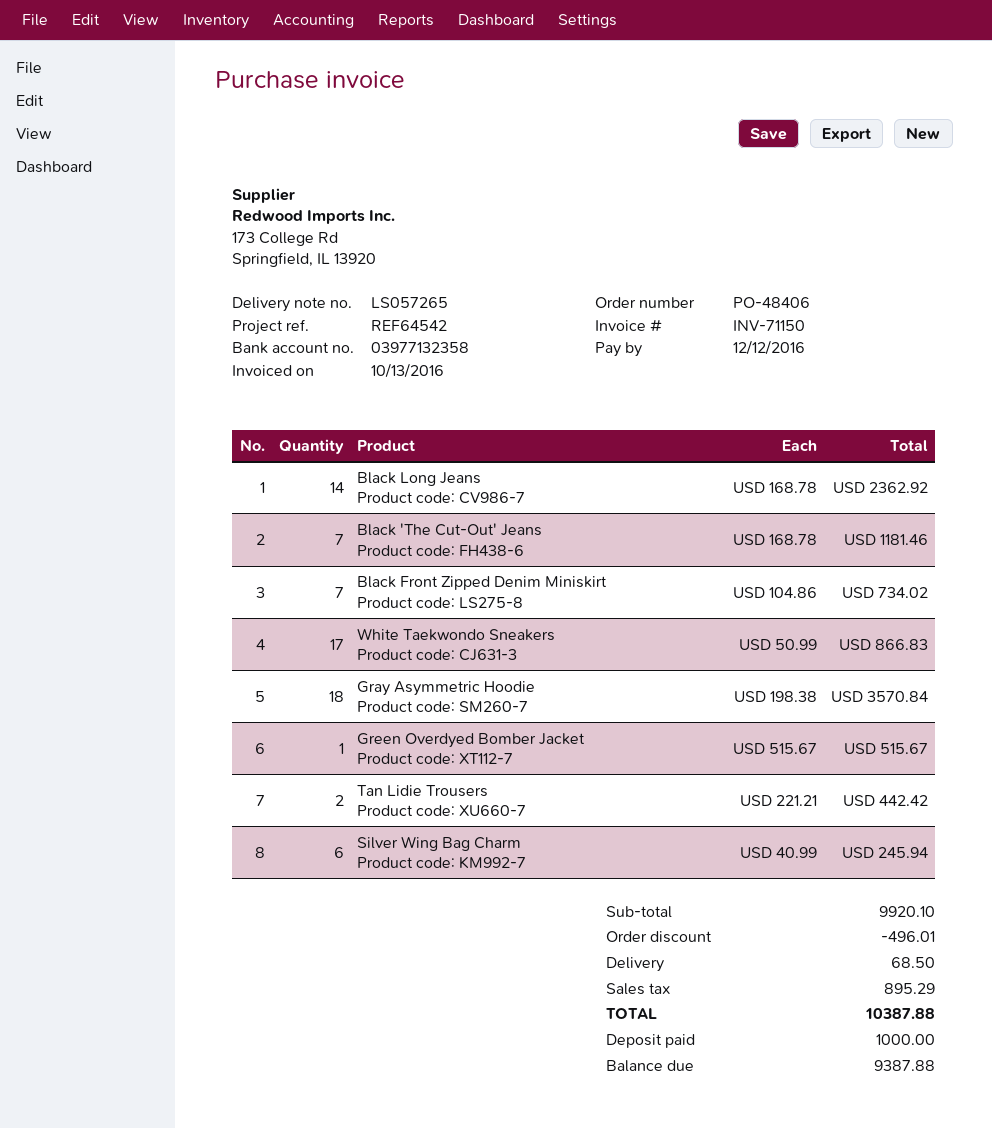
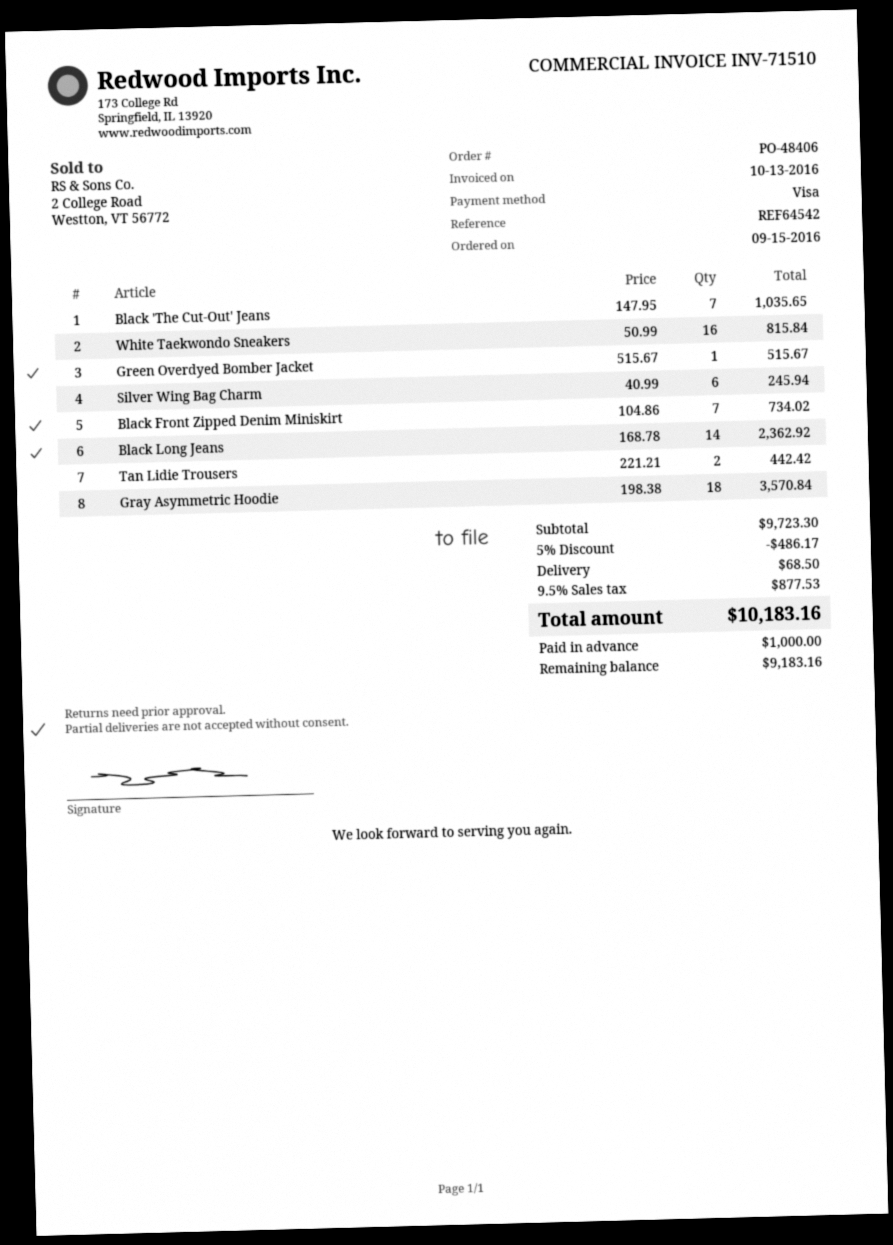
invoice number: INV-71150 -> INV-71510
Black 'The Cut-Out' Jeans: 7 x 168.78 = 1181.46 -> 7 x 147.95 = 1035.65
White Taekwondo Sneakers: 17 x 50.99 = 866.83 -> 16 x 50.99 = 815.84
subtotal: 9920.10 -> 9723.30
discount: 496.01 -> 486.17
tax: 895.29 -> 877.53
total: 10387.88 -> 10183.16
balance: 9387.88 -> 9183.16

